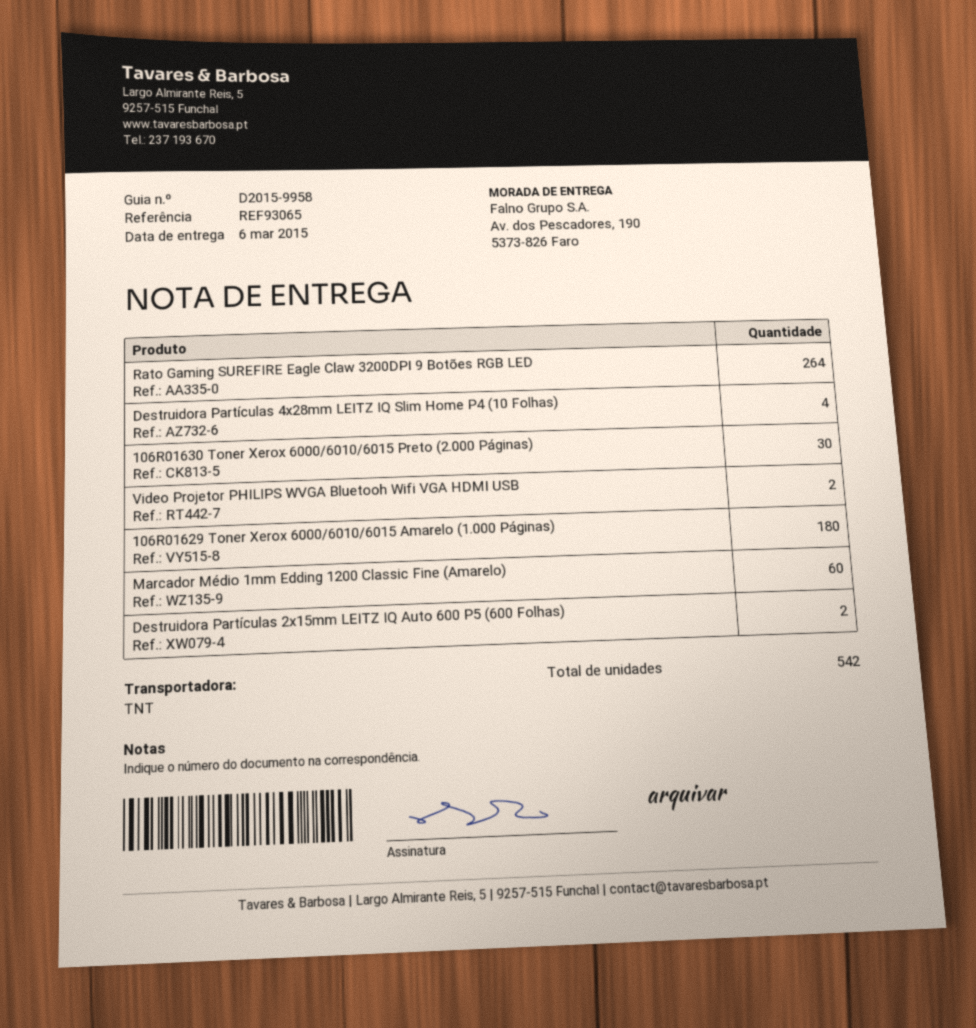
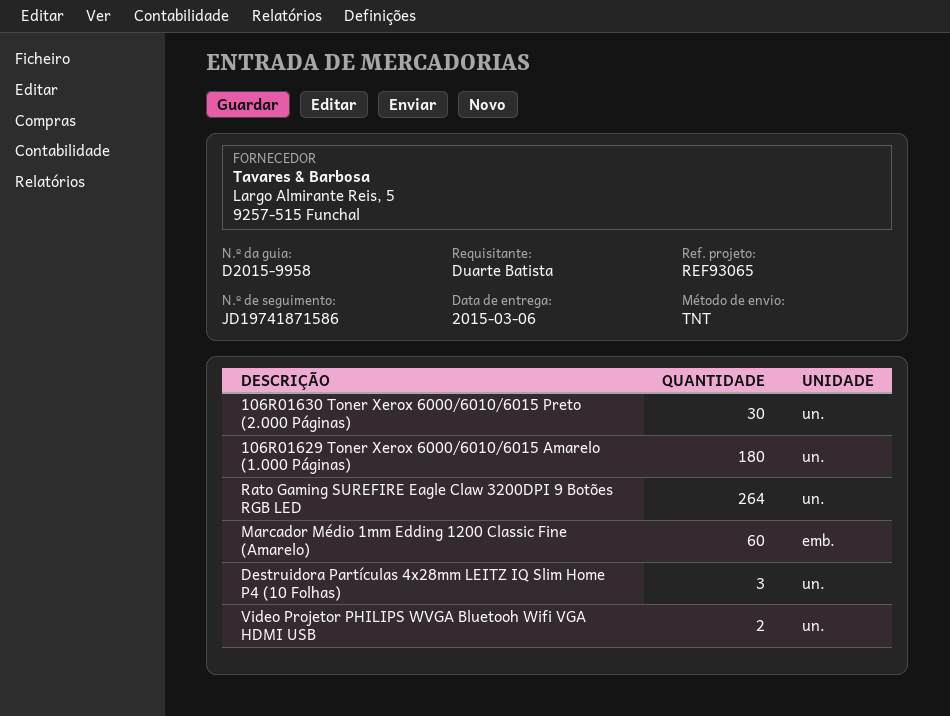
Destruidora Partículas 4x28mm LEITZ IQ Slim Home P4 (10 Folhas): 4 -> 3
Destruidora Partículas 2x15mm LEITZ IQ Auto 600 P5 (600 Folhas): 2 -> none

